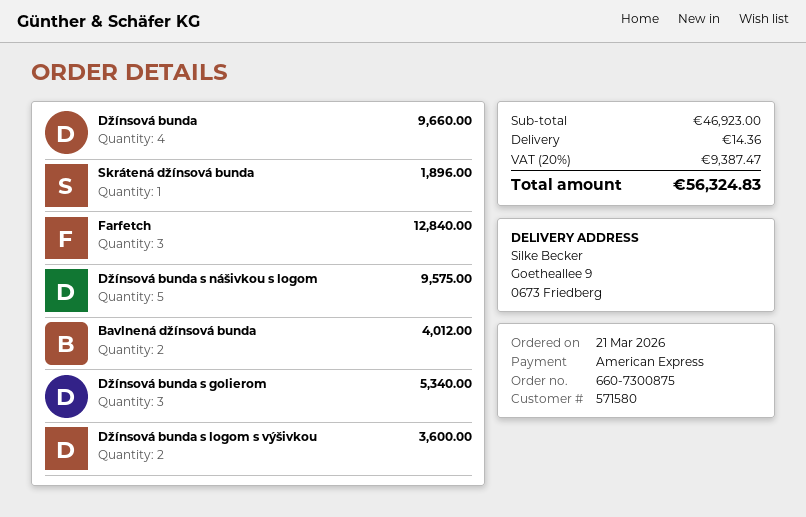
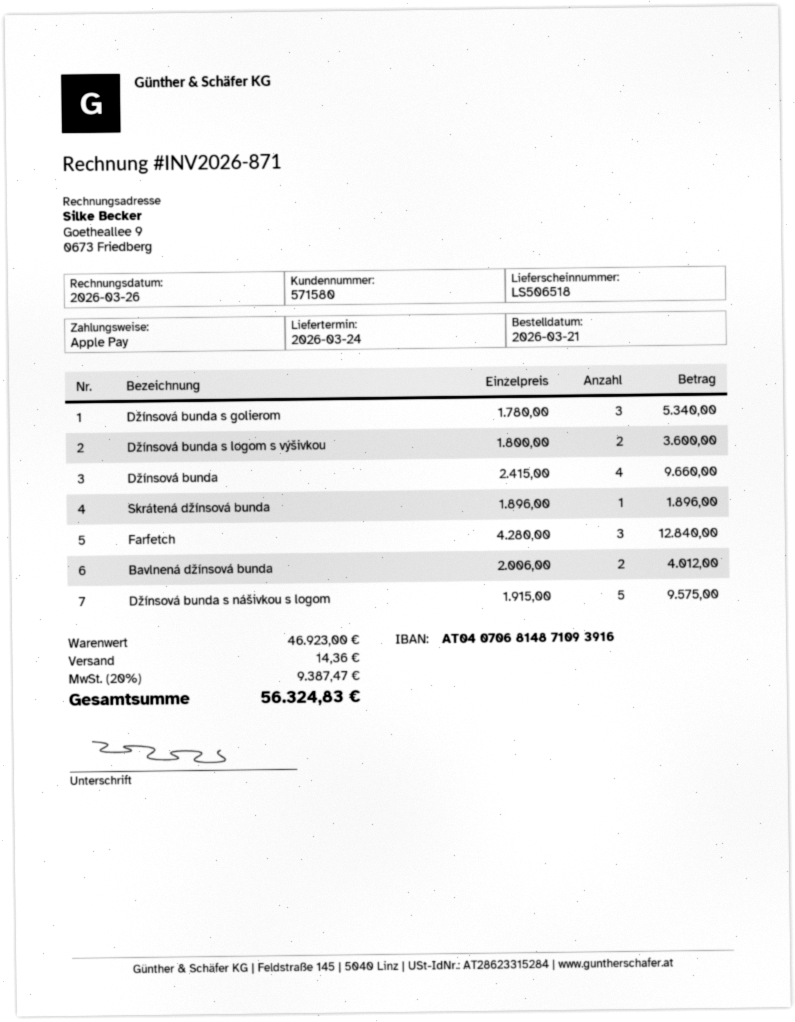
payment method: American Express -> Apple Pay

